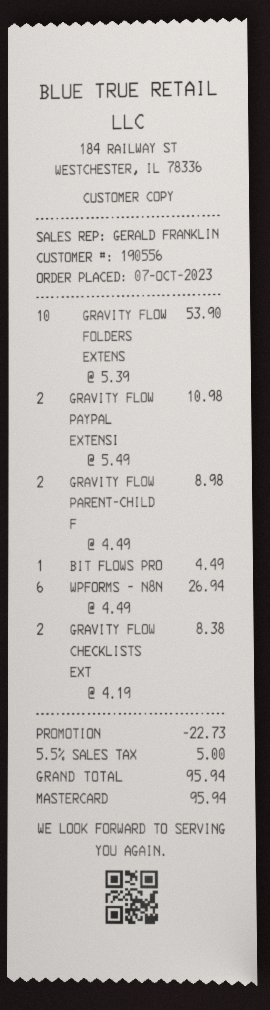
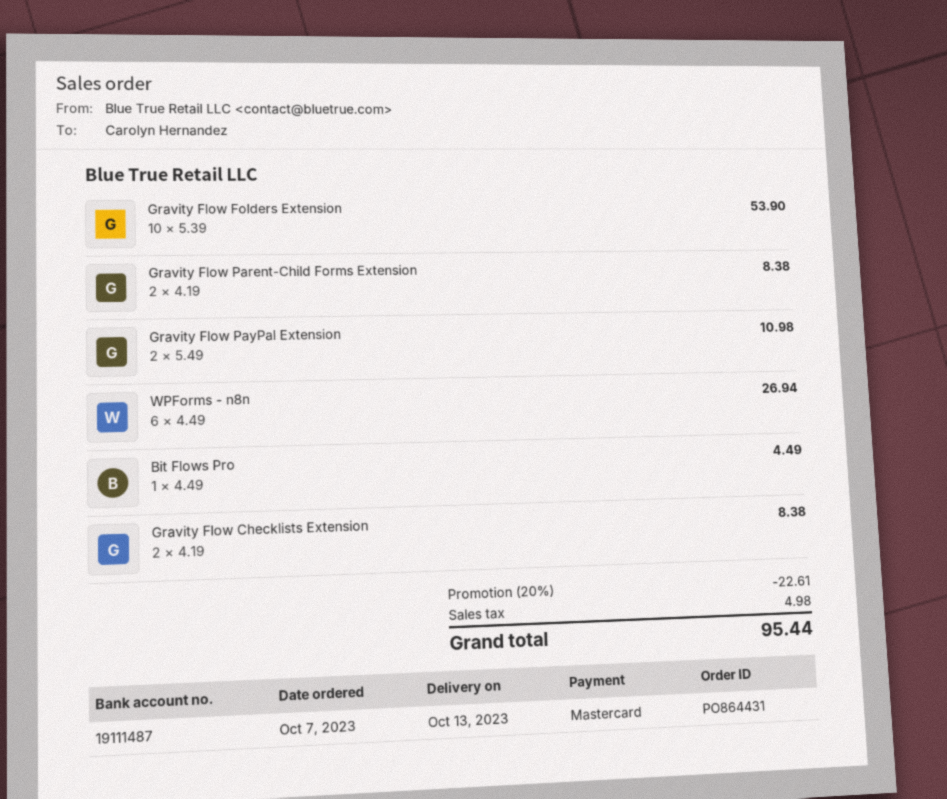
GRAVITY FLOW PARENT-CHILD F: 2 x 4.49 = 8.98 -> 2 x 4.19 = 8.38
discount: 22.73 -> 22.61
tax: 5.00 -> 4.98
total: 95.94 -> 95.44

